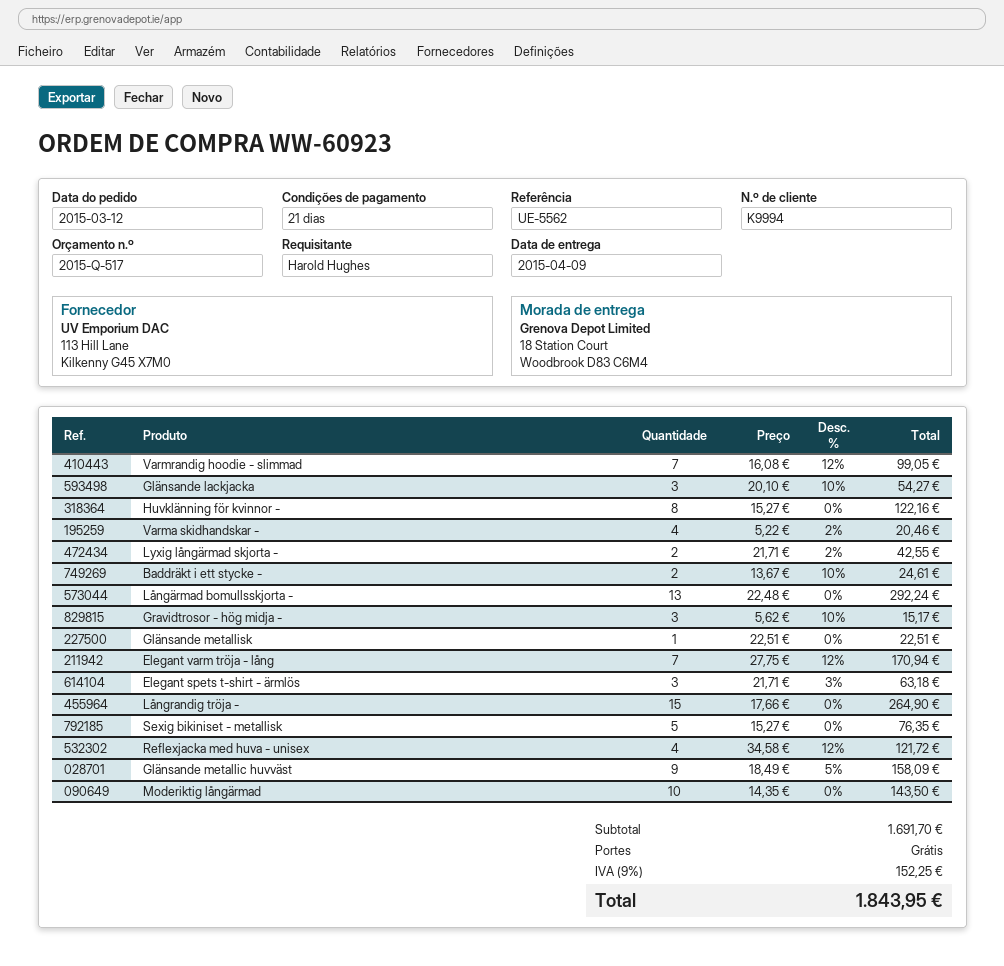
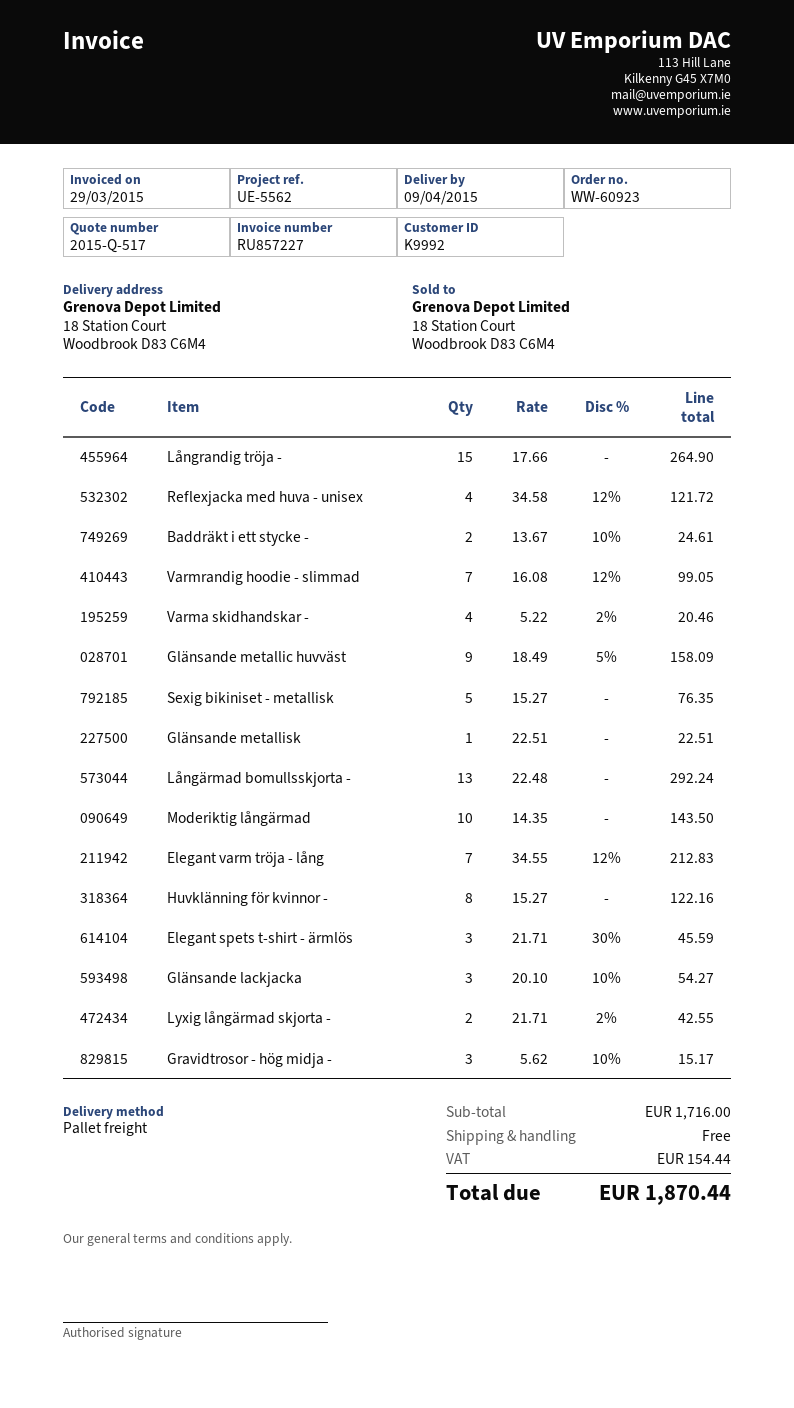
customer number: K9994 -> K9992
Elegant varm tröja - lång: 7 x 27.75 - 12% = 170.94 -> 7 x 34.55 - 12% = 212.83
Elegant spets t-shirt - ärmlös: 3 x 21.71 - 3% = 63.18 -> 3 x 21.71 - 30% = 45.59
subtotal: 1691.70 -> 1716.00
tax: 152.25 -> 154.44
total: 1843.95 -> 1870.44

